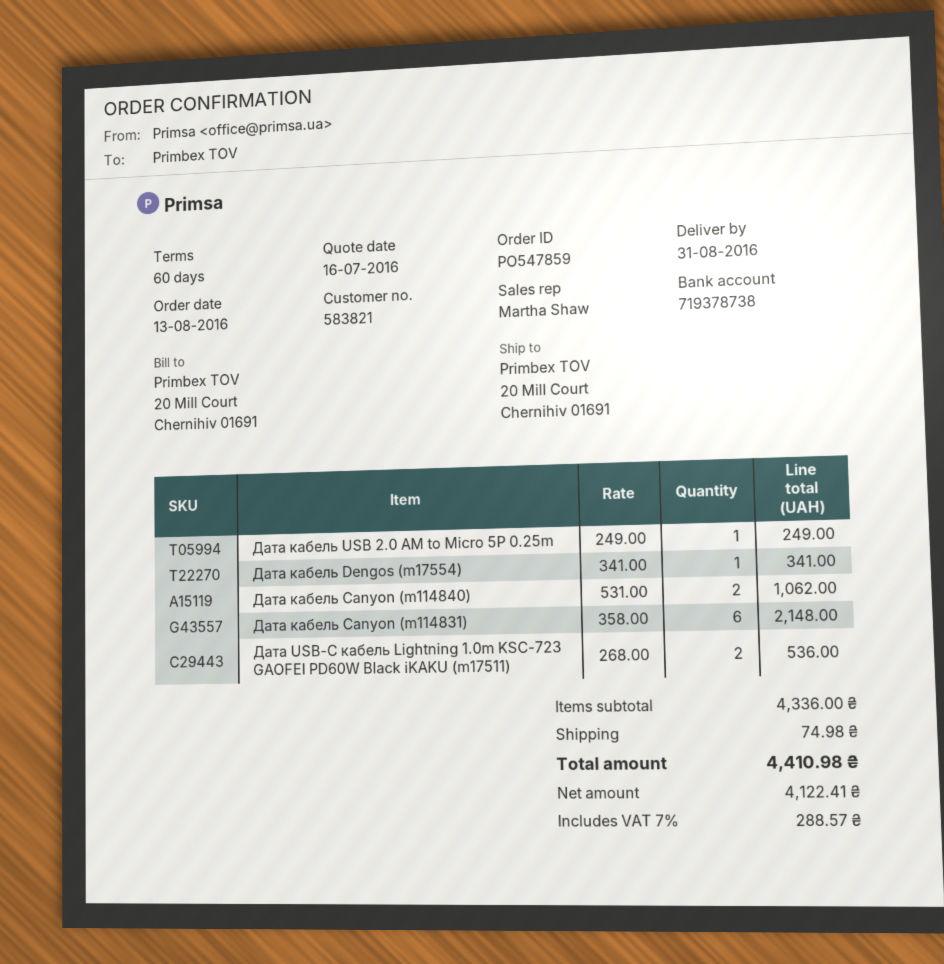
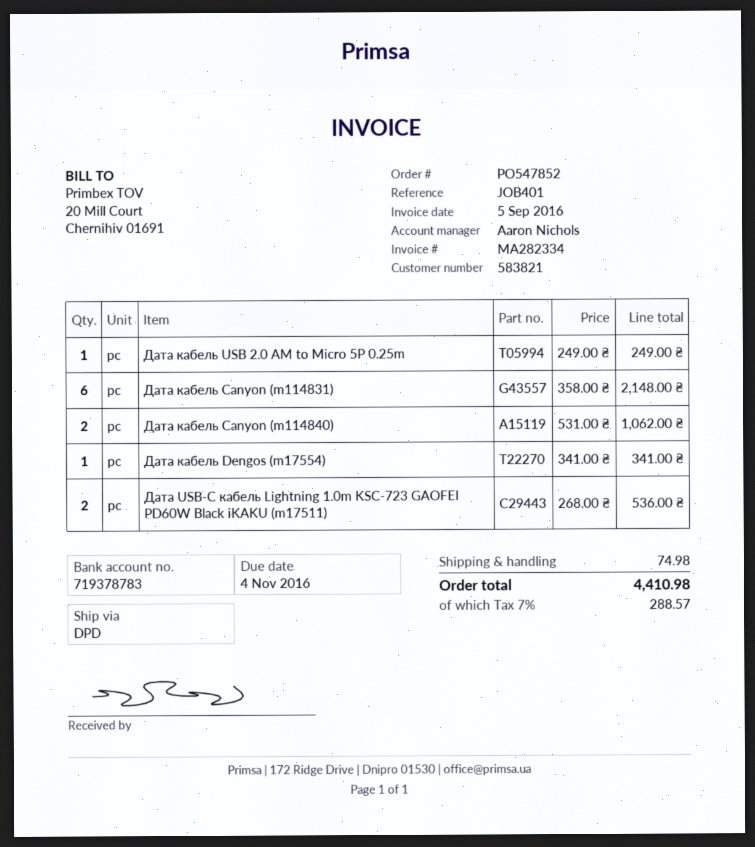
order number: PO547859 -> PO547852
sales rep: Martha Shaw -> Aaron Nichols
bank account: 719378738 -> 719378783

